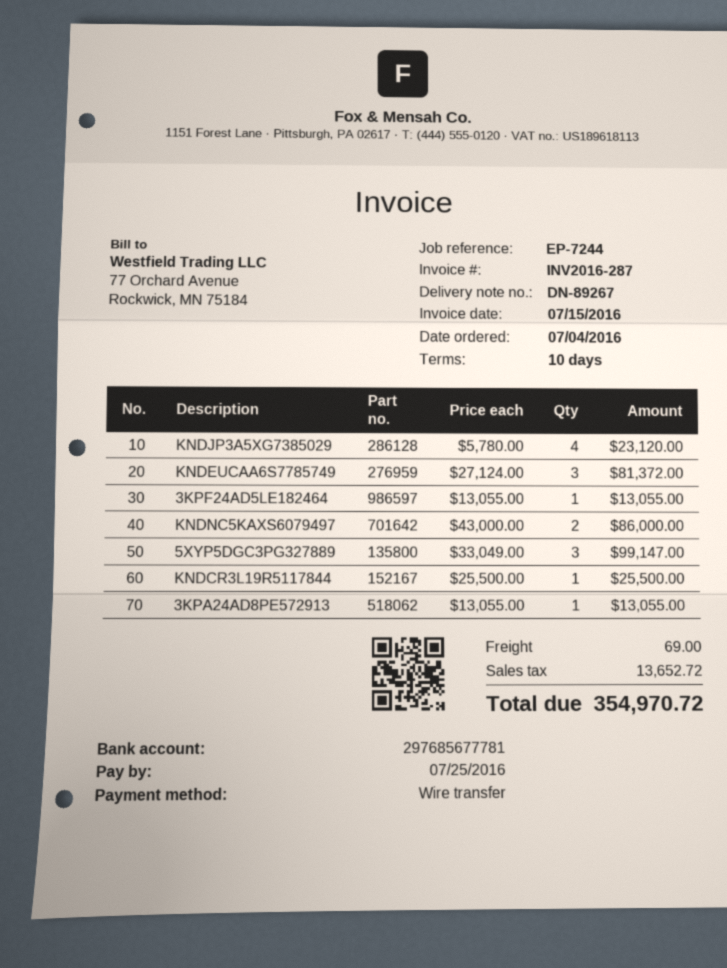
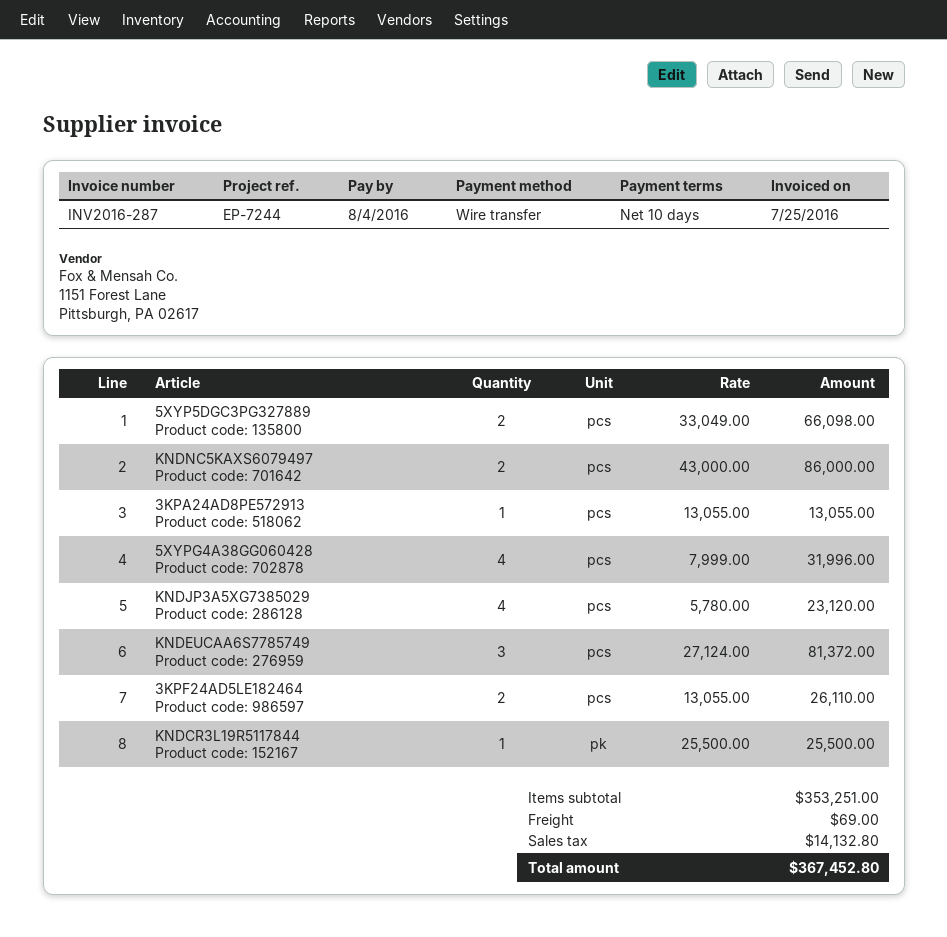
invoice date: 2016-07-15 -> 2016-07-25
due date: 2016-07-25 -> 2016-08-04
3KPF24AD5LE182464: 1 x 13055.00 = 13055.00 -> 2 x 13055.00 = 26110.00
5XYP5DGC3PG327889: 3 x 33049.00 = 99147.00 -> 2 x 33049.00 = 66098.00
5XYPG4A38GG060428: none -> 4 x 7999.00 = 31996.00
tax: 13652.72 -> 14132.80
total: 354970.72 -> 367452.80

